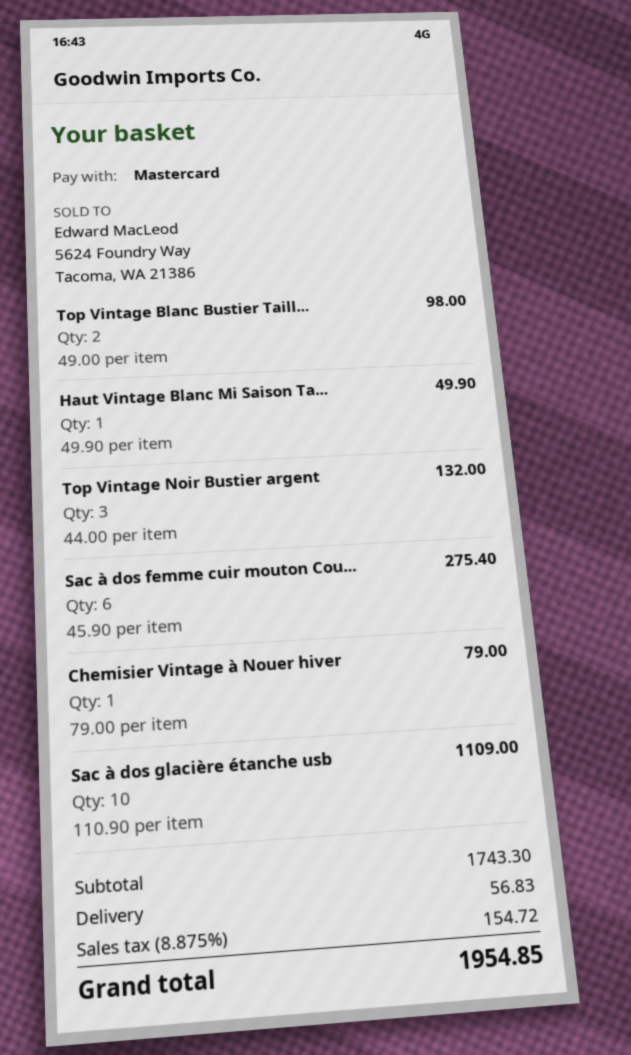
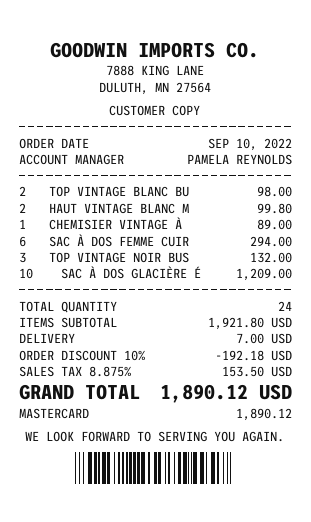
Haut Vintage Blanc Mi Saison Ta...: 1 for 49.90 -> 2 for 99.80
Sac à dos femme cuir mouton Cou...: 6 for 275.40 -> 6 for 294.00
Chemisier Vintage à Nouer hiver: 1 for 79.00 -> 1 for 89.00
Sac à dos glacière étanche usb: 10 for 1109.00 -> 10 for 1209.00
subtotal: 1743.30 -> 1921.80
discount: none -> 10% = 192.18
shipping: 56.83 -> 7.00
tax: 8.875% = 154.72 -> 8.875% = 153.50
total: 1954.85 -> 1890.12

